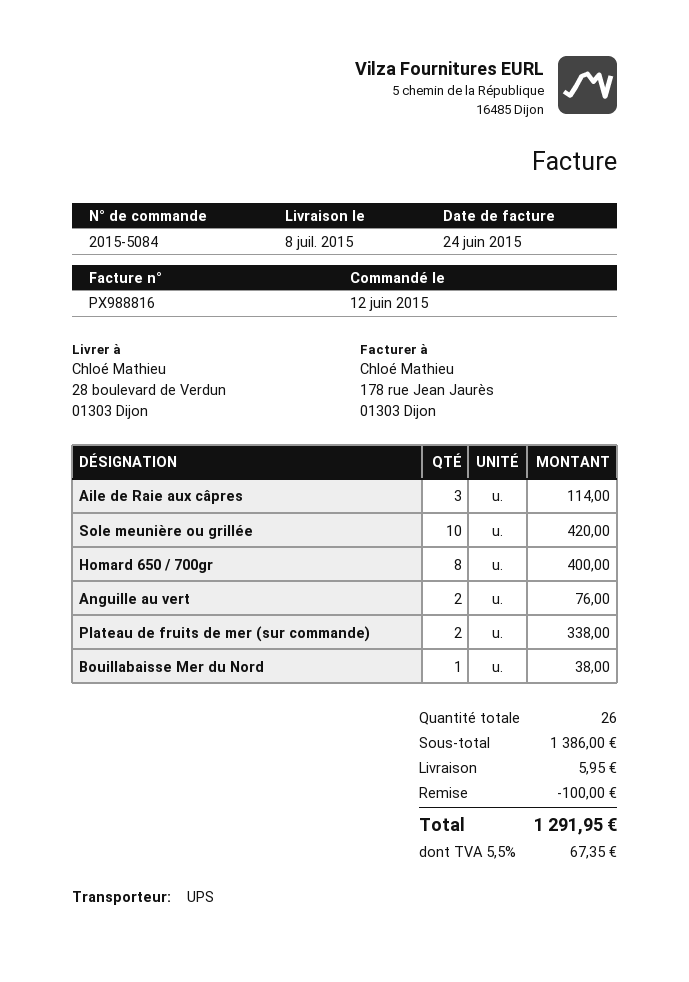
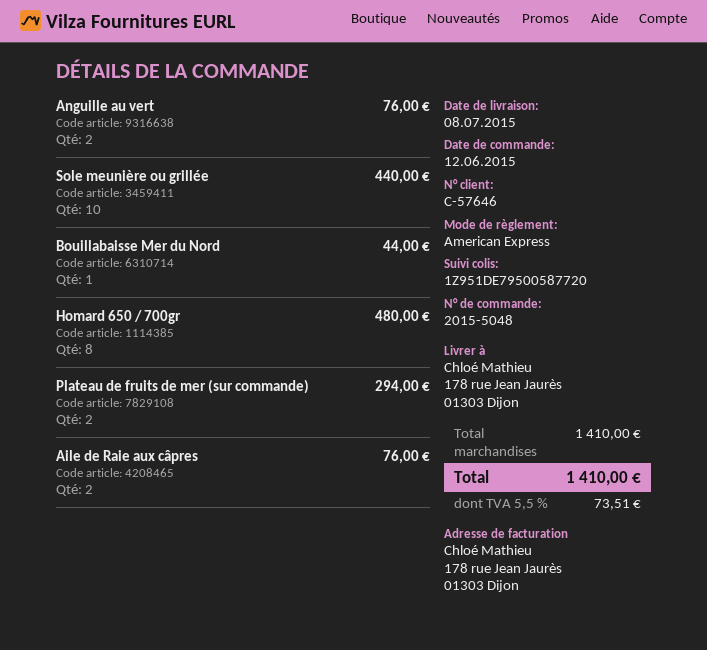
order number: 2015-5084 -> 2015-5048
ship to: 28 boulevard de Verdun, 01303 Dijon -> 178 rue Jean Jaurès, 01303 Dijon
Aile de Raie aux câpres: 3 for 114.00 -> 2 for 76.00
Sole meunière ou grillée: 10 for 420.00 -> 10 for 440.00
Homard 650 / 700gr: 8 for 400.00 -> 8 for 480.00
Plateau de fruits de mer (sur commande): 2 for 338.00 -> 2 for 294.00
Bouillabaisse Mer du Nord: 1 for 38.00 -> 1 for 44.00
subtotal: 1386.00 -> 1410.00
discount: 100.00 -> none
shipping: 5.95 -> none
tax: 5.5% = 67.35 -> 5.5% = 73.51
total: 1291.95 -> 1410.00

